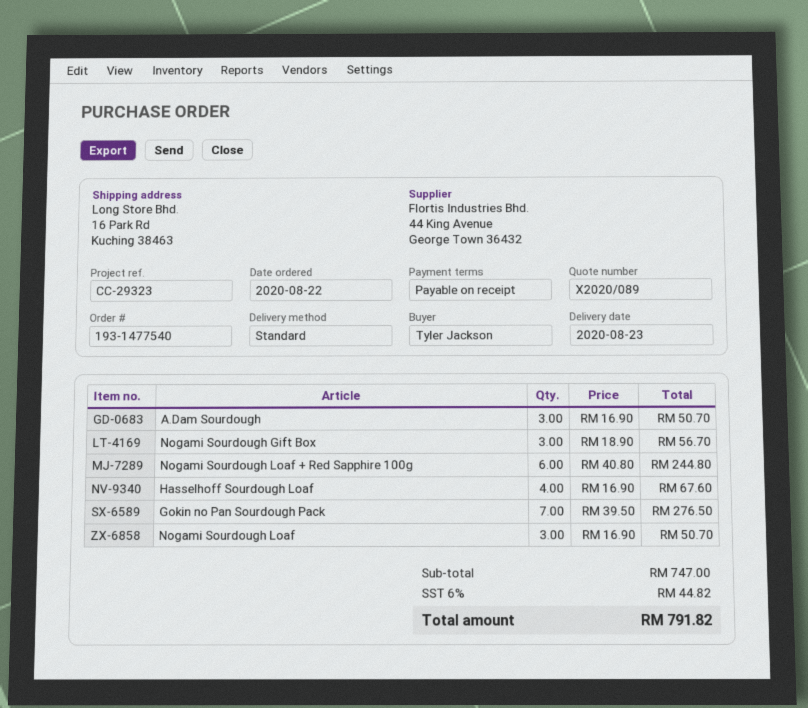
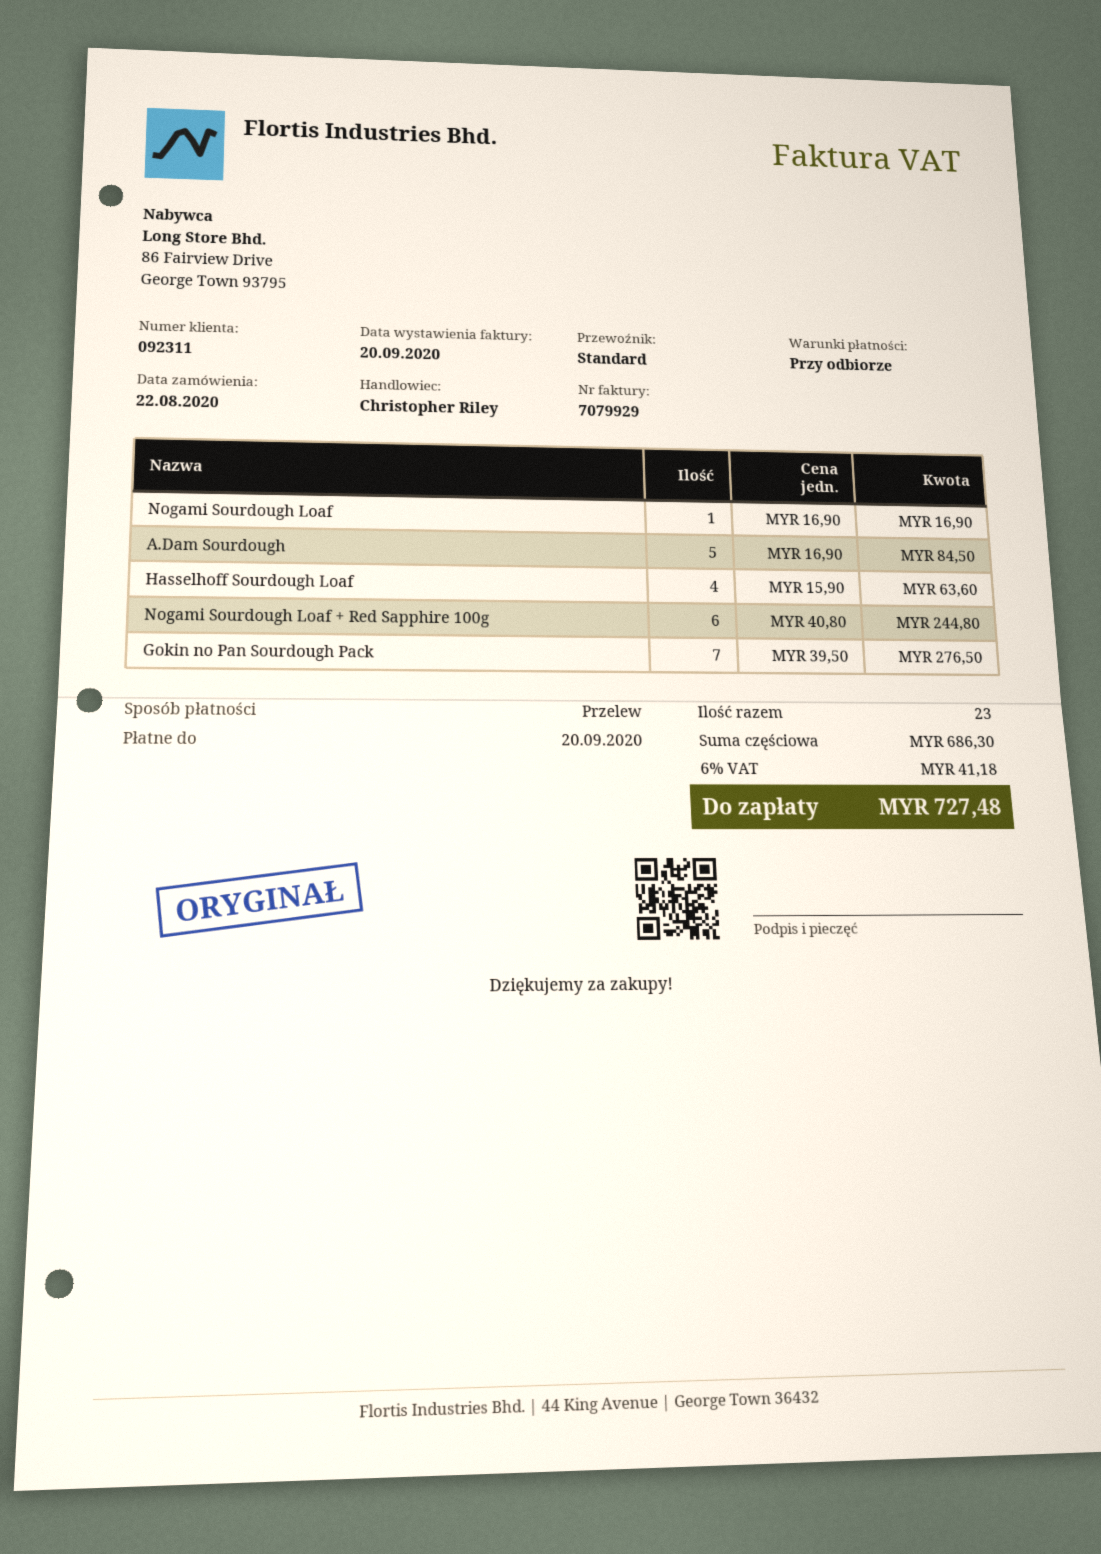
A.Dam Sourdough: 3 x 16.90 = 50.70 -> 5 x 16.90 = 84.50
Nogami Sourdough Gift Box: 3 x 18.90 = 56.70 -> none
Hasselhoff Sourdough Loaf: 4 x 16.90 = 67.60 -> 4 x 15.90 = 63.60
Nogami Sourdough Loaf: 3 x 16.90 = 50.70 -> 1 x 16.90 = 16.90
subtotal: 747.00 -> 686.30
tax: 6% = 44.82 -> 6% = 41.18
total: 791.82 -> 727.48

